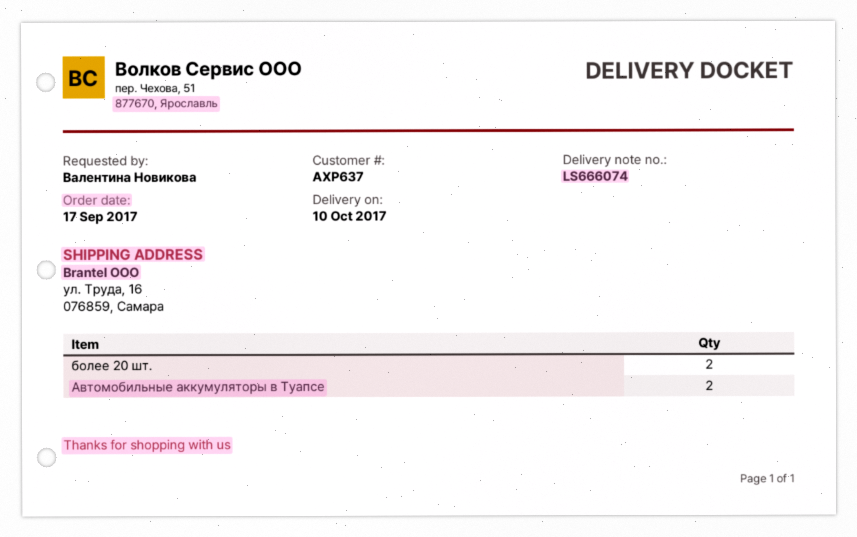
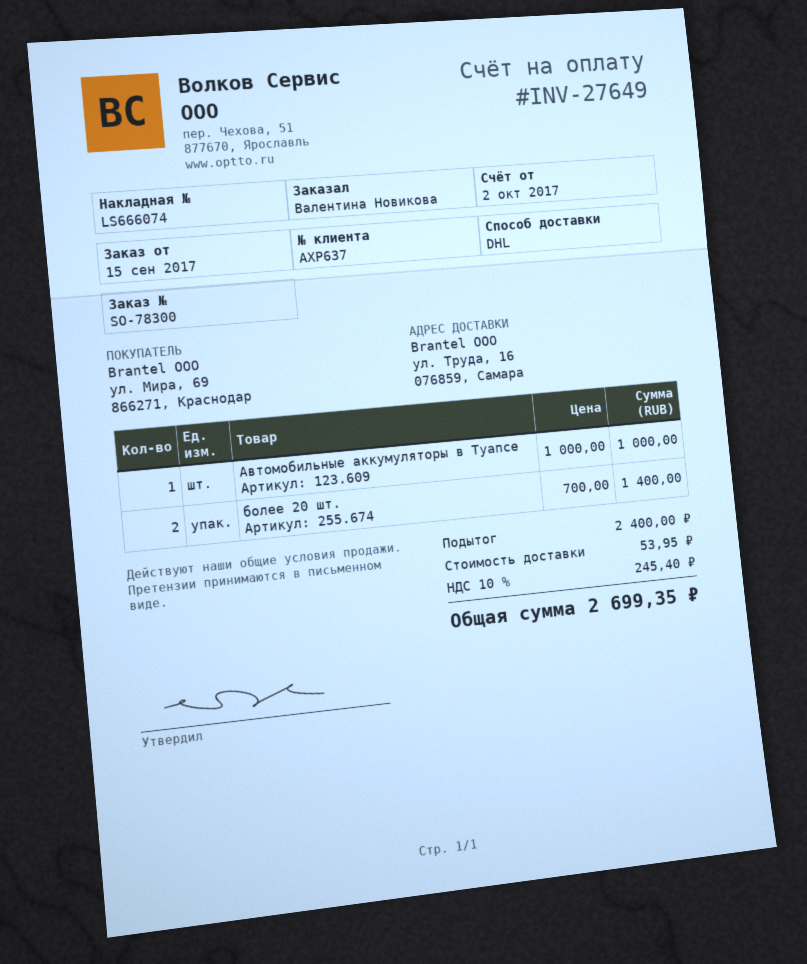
order date: 2017-09-17 -> 2017-09-15
Автомобильные аккумуляторы в Туапсе: 2 -> 1

